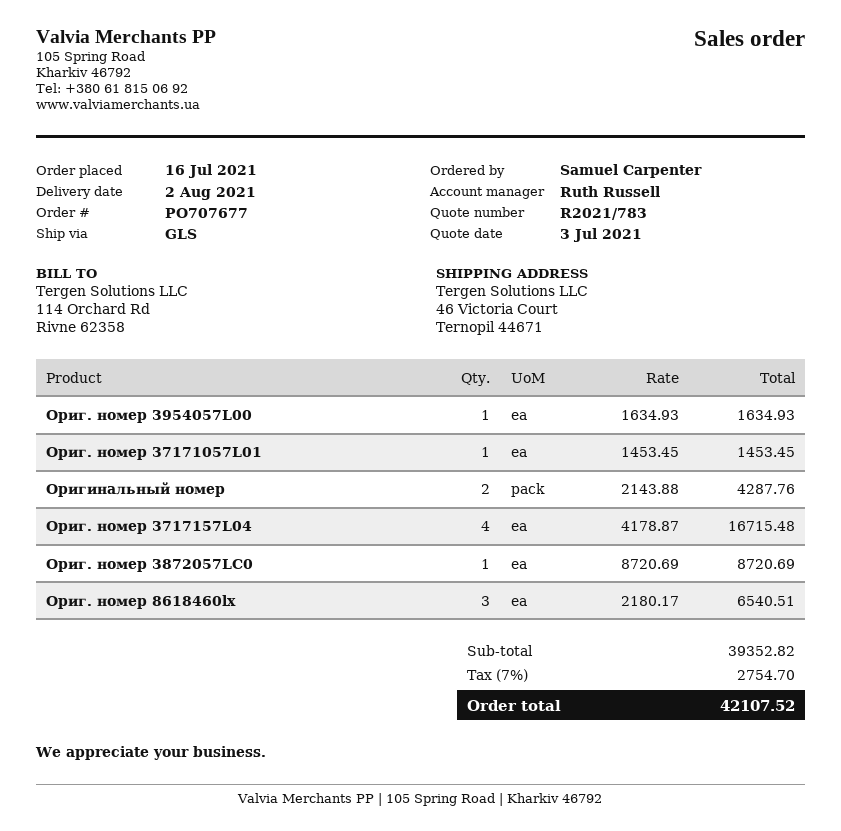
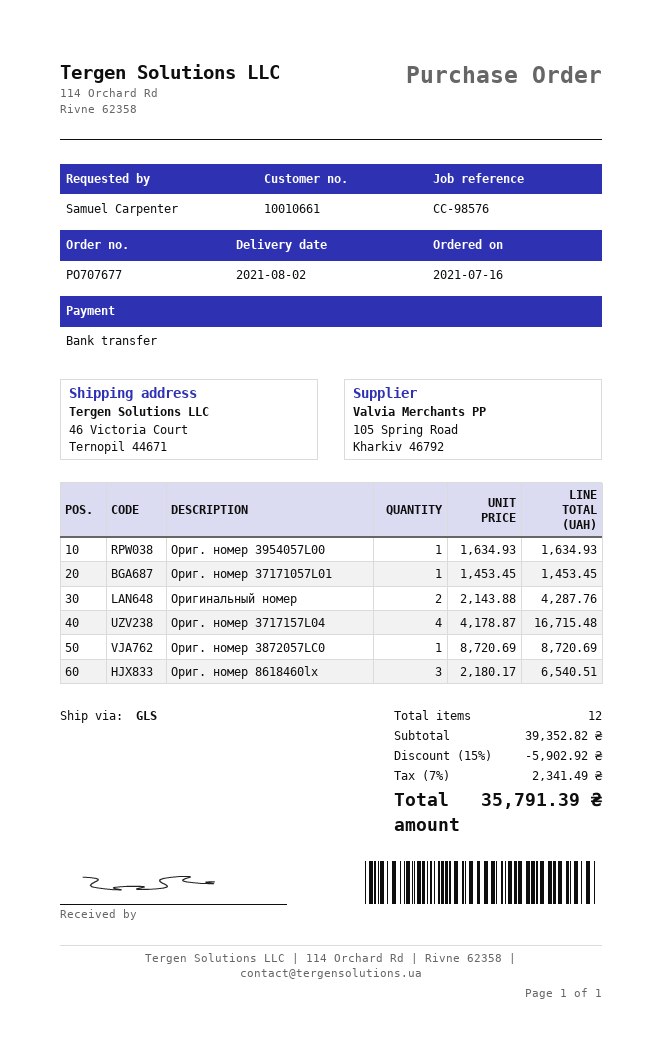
discount: none -> 15% = 5902.92
tax: 7% = 2754.70 -> 7% = 2341.49
total: 42107.52 -> 35791.39

